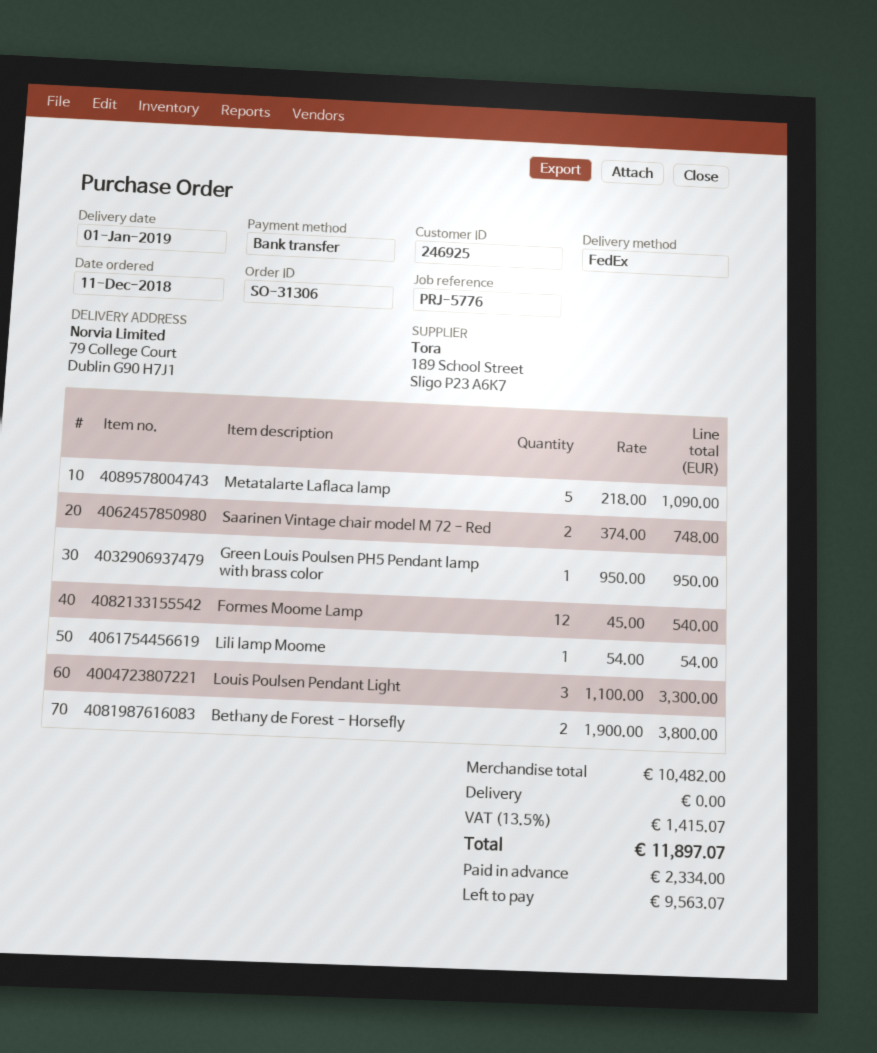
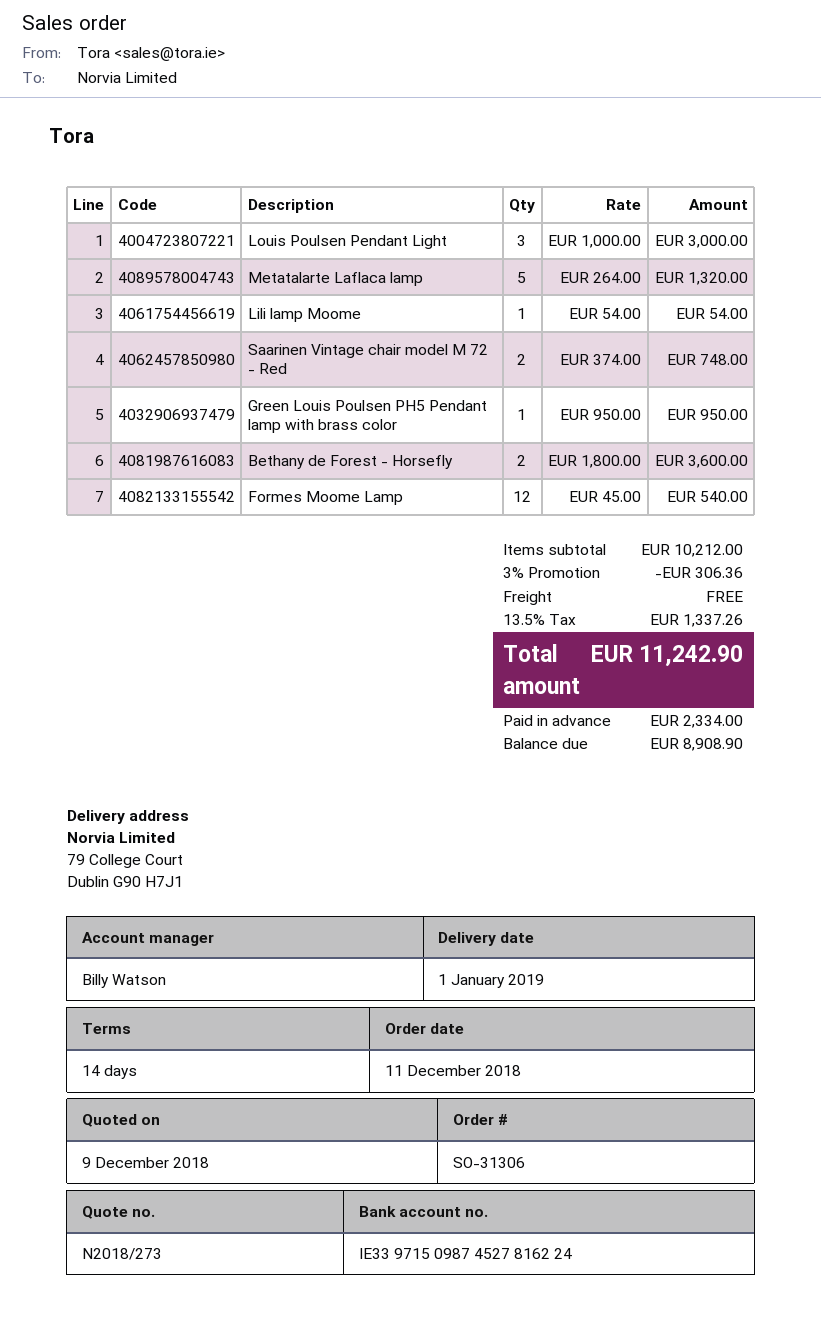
Metatalarte Laflaca lamp: 5 x 218.00 = 1090.00 -> 5 x 264.00 = 1320.00
Louis Poulsen Pendant Light: 3 x 1100.00 = 3300.00 -> 3 x 1000.00 = 3000.00
Bethany de Forest - Horsefly: 2 x 1900.00 = 3800.00 -> 2 x 1800.00 = 3600.00
subtotal: 10482.00 -> 10212.00
discount: none -> 3% = 306.36
tax: 13.5% = 1415.07 -> 13.5% = 1337.26
total: 11897.07 -> 11242.90
balance: 9563.07 -> 8908.90

